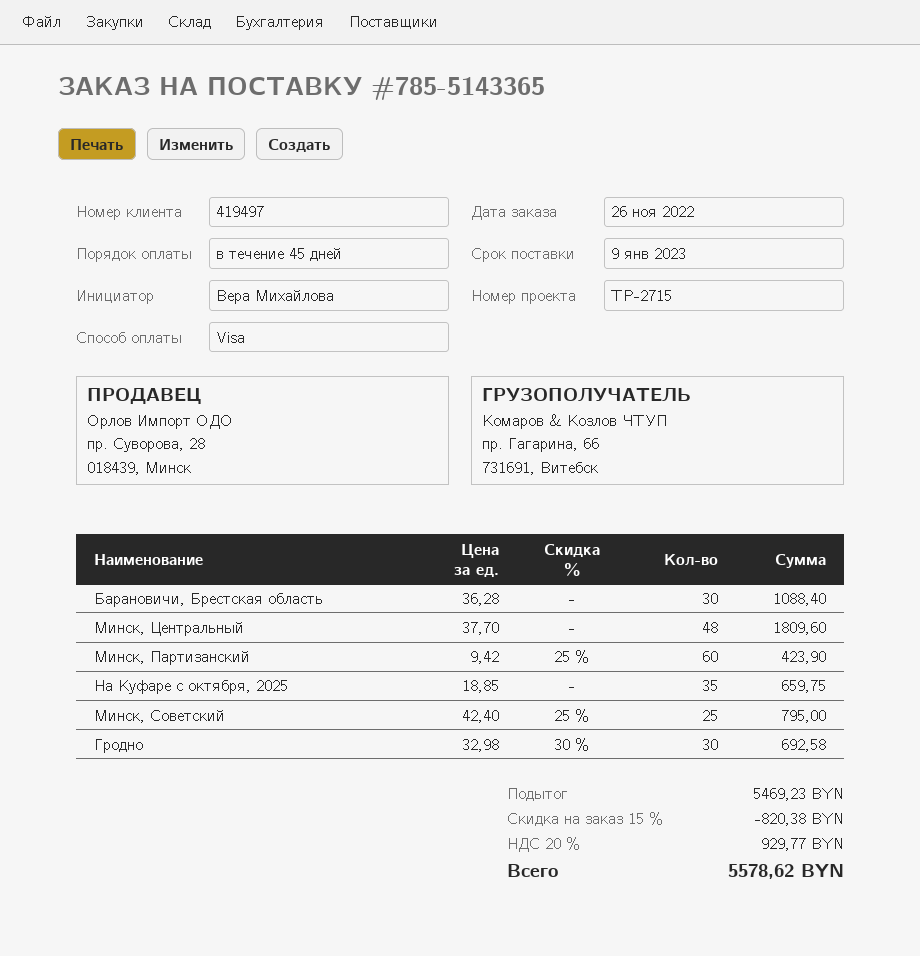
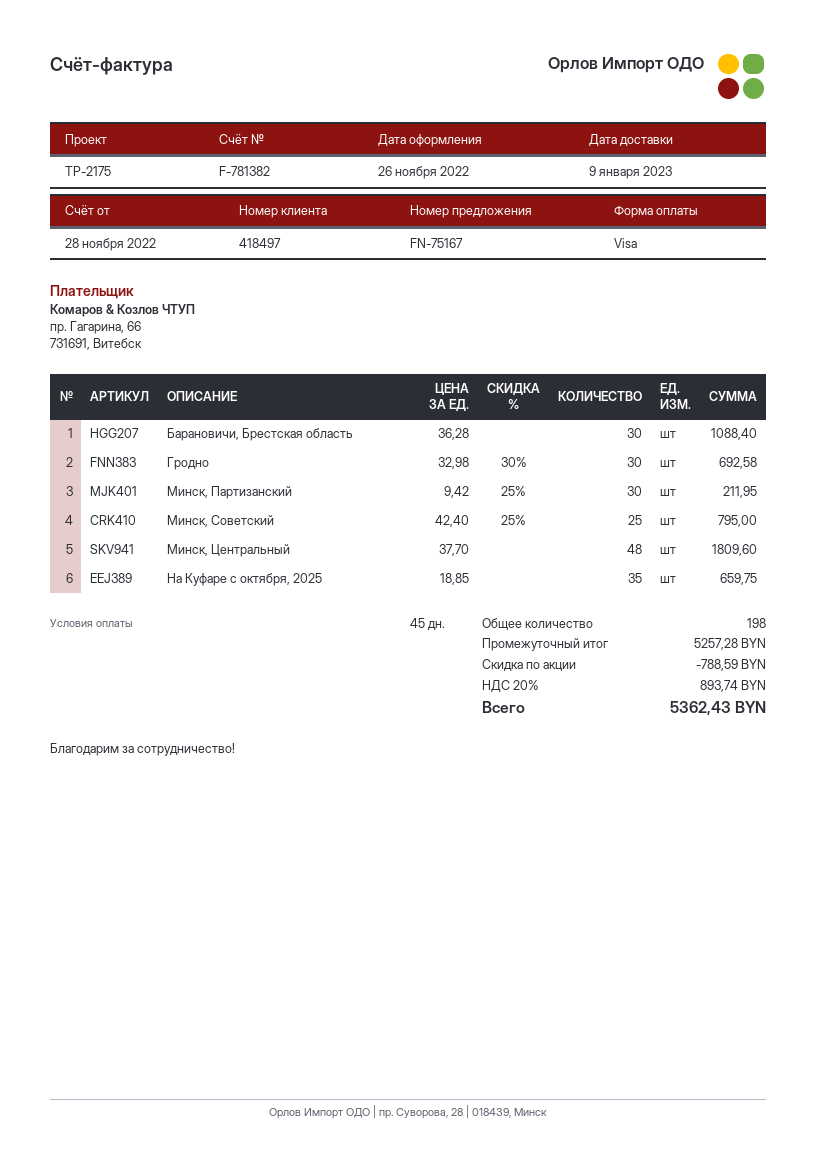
customer number: 419497 -> 418497
reference: TP-2715 -> TP-2175
Минск, Партизанский: 60 x 9.42 - 25% = 423.90 -> 30 x 9.42 - 25% = 211.95
subtotal: 5469.23 -> 5257.28
discount: 820.38 -> 788.59
tax: 20% = 929.77 -> 20% = 893.74
total: 5578.62 -> 5362.43

